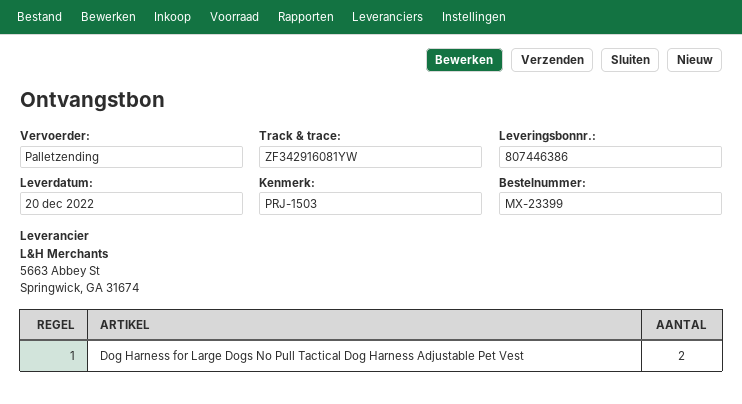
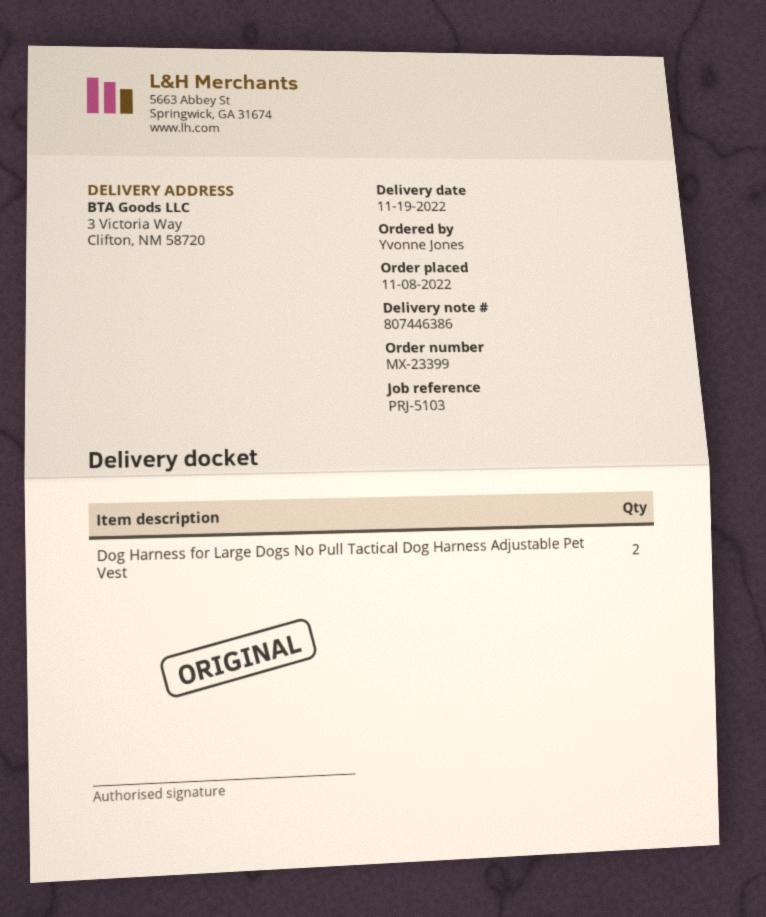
delivery date: 2022-12-20 -> 2022-11-19
reference: PRJ-1503 -> PRJ-5103

